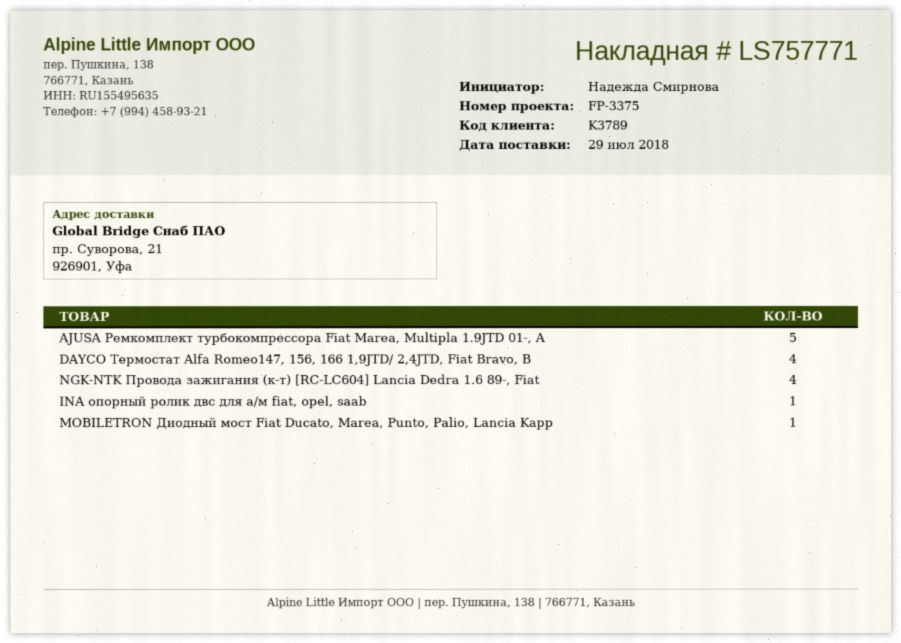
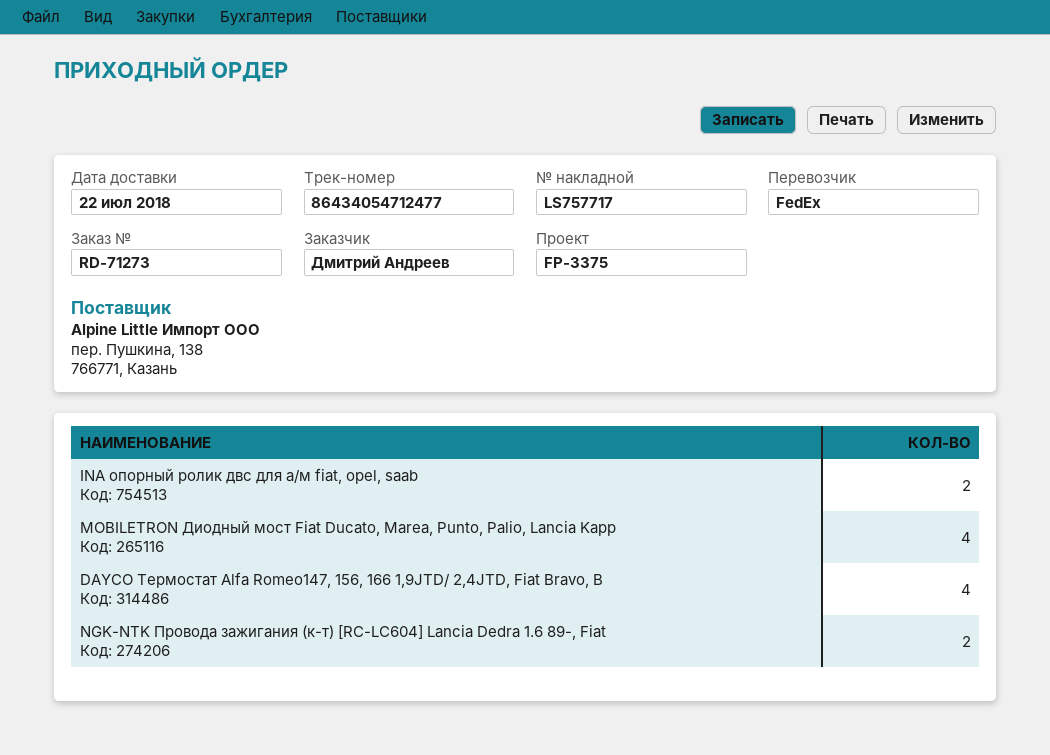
delivery note number: LS757771 -> LS757717
delivery date: 2018-07-29 -> 2018-07-22
ordered by: Надежда Смирнова -> Дмитрий Андреев
AJUSA Ремкомплект турбокомпрессора Fiat Marea, Multipla 1.9JTD 01-, A: 5 -> none
NGK-NTK Провода зажигания (к-т) [RC-LC604] Lancia Dedra 1.6 89-, Fiat: 4 -> 2
INA опорный ролик двс для а/м fiat, opel, saab: 1 -> 2
MOBILETRON Диодный мост Fiat Ducato, Marea, Punto, Palio, Lancia Kapp: 1 -> 4

